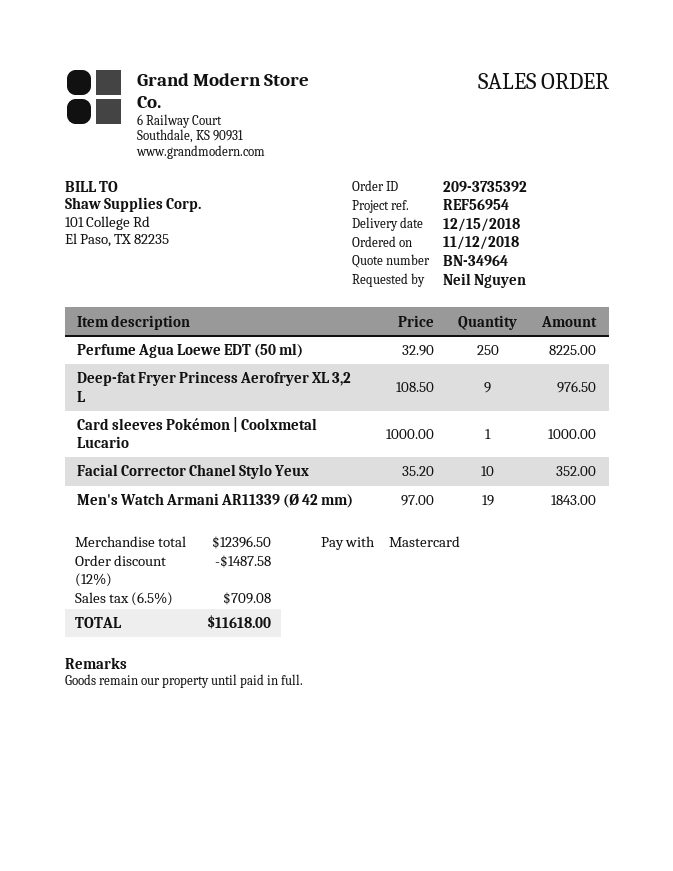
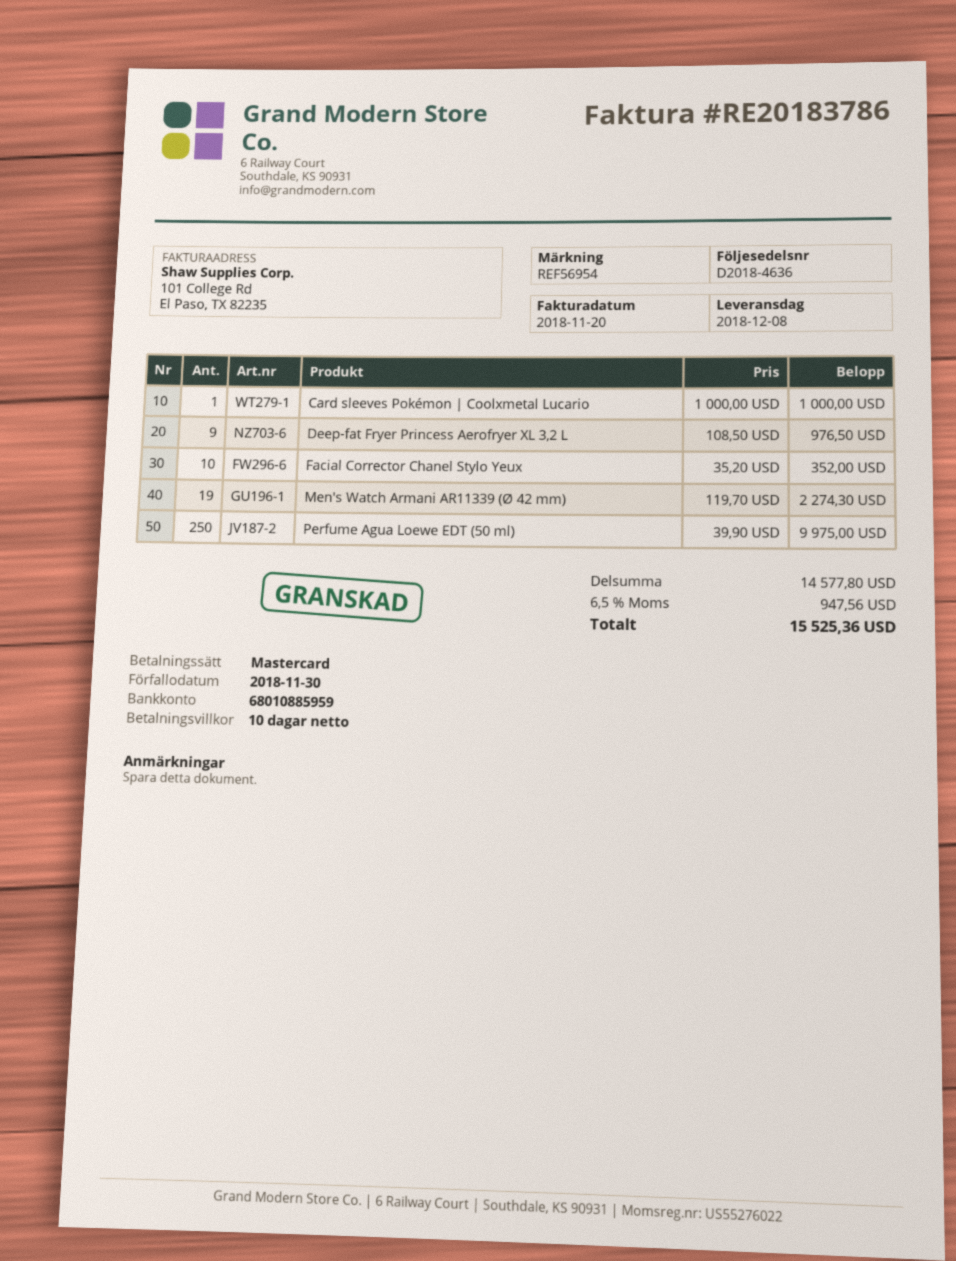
delivery date: 2018-12-15 -> 2018-12-08
Perfume Agua Loewe EDT (50 ml): 250 x 32.90 = 8225.00 -> 250 x 39.90 = 9975.00
Men's Watch Armani AR11339 (Ø 42 mm): 19 x 97.00 = 1843.00 -> 19 x 119.70 = 2274.30
subtotal: 12396.50 -> 14577.80
discount: 12% = 1487.58 -> none
tax: 6.5% = 709.08 -> 6.5% = 947.56
total: 11618.00 -> 15525.36

